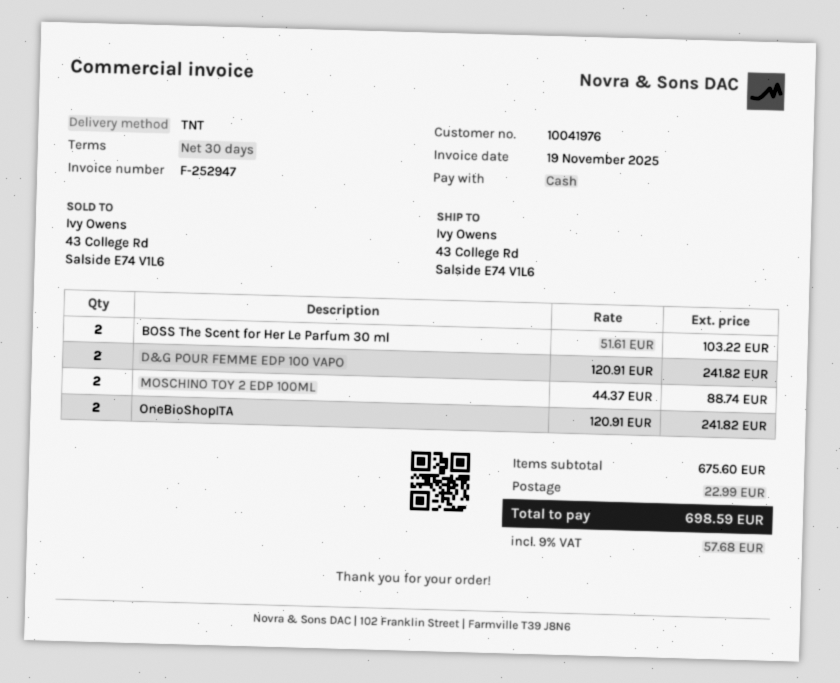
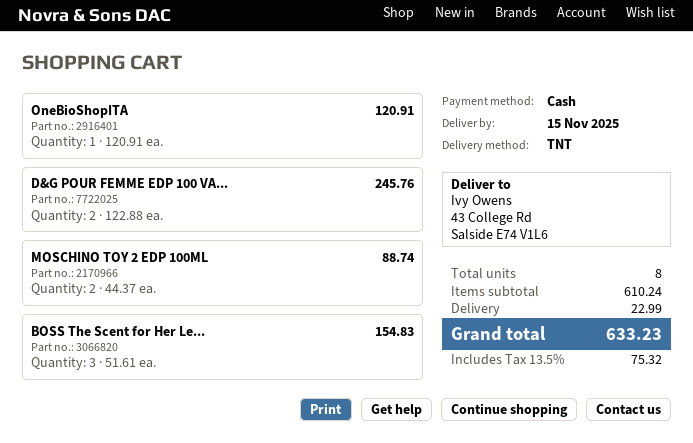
BOSS The Scent for Her Le Parfum 30 ml: 2 x 51.61 = 103.22 -> 3 x 51.61 = 154.83
D&G POUR FEMME EDP 100 VAPO: 2 x 120.91 = 241.82 -> 2 x 122.88 = 245.76
OneBioShopITA: 2 x 120.91 = 241.82 -> 1 x 120.91 = 120.91
subtotal: 675.60 -> 610.24
tax: 9% = 57.68 -> 13.5% = 75.32
total: 698.59 -> 633.23

